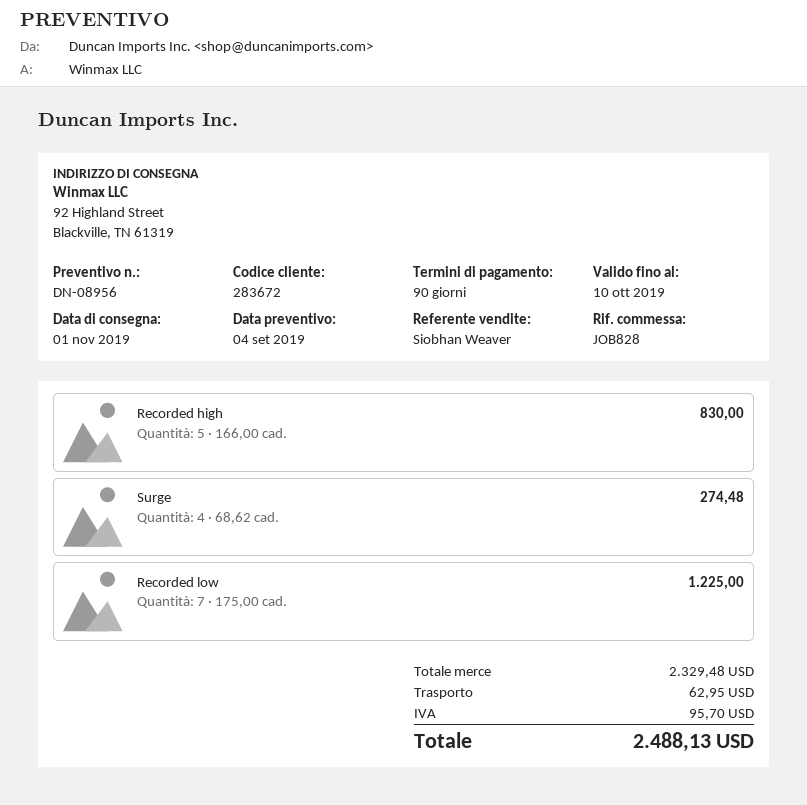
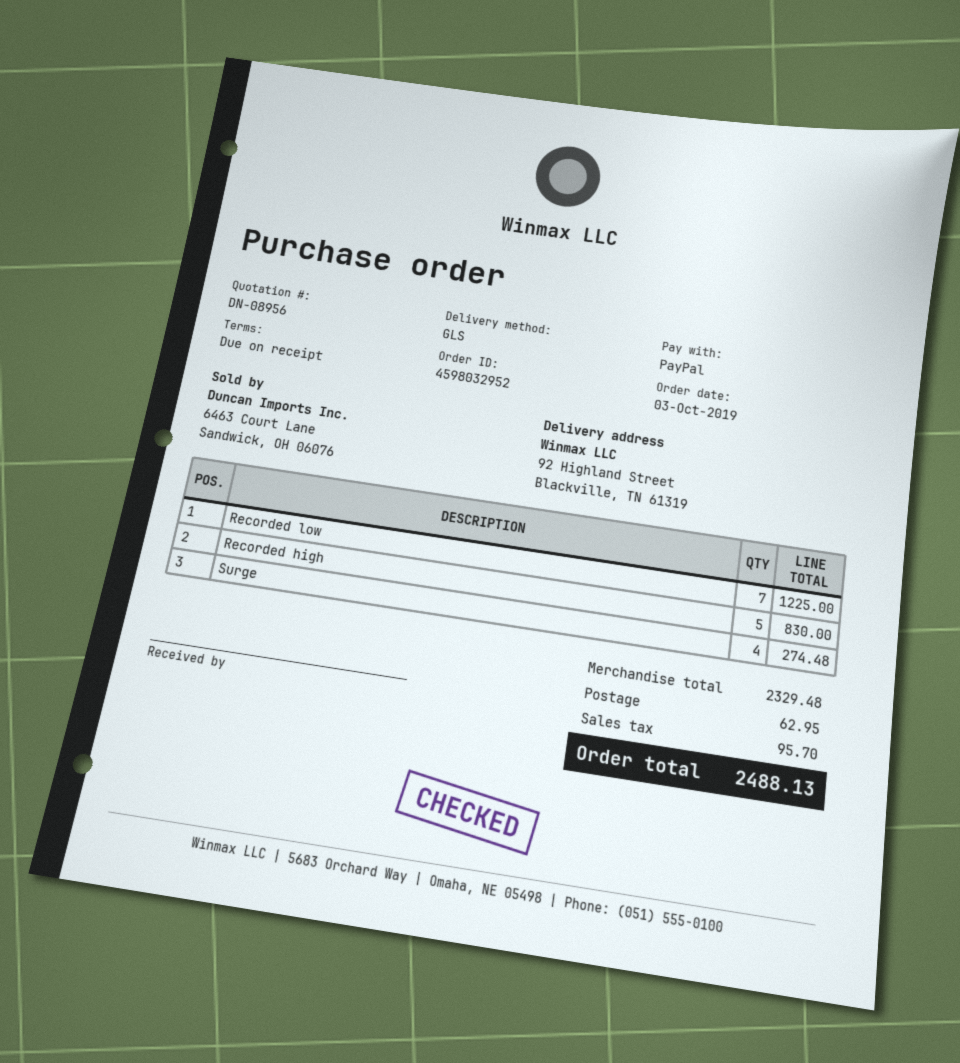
payment terms: 90 days -> on receipt

